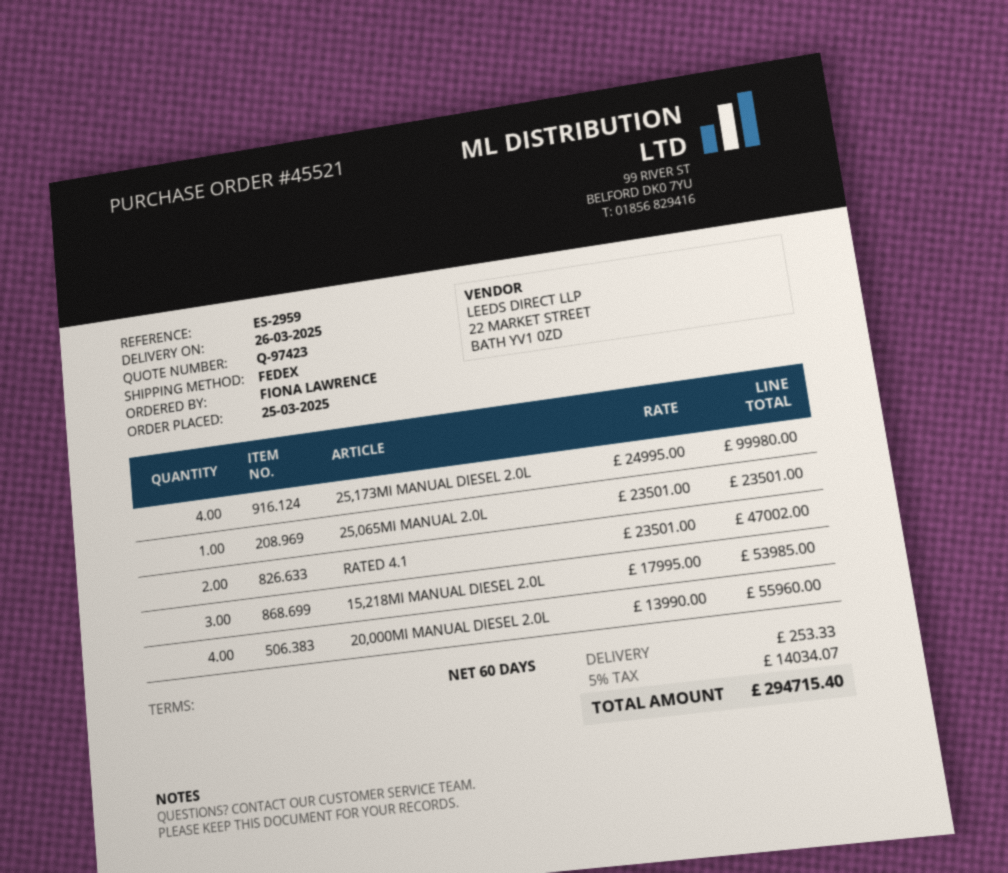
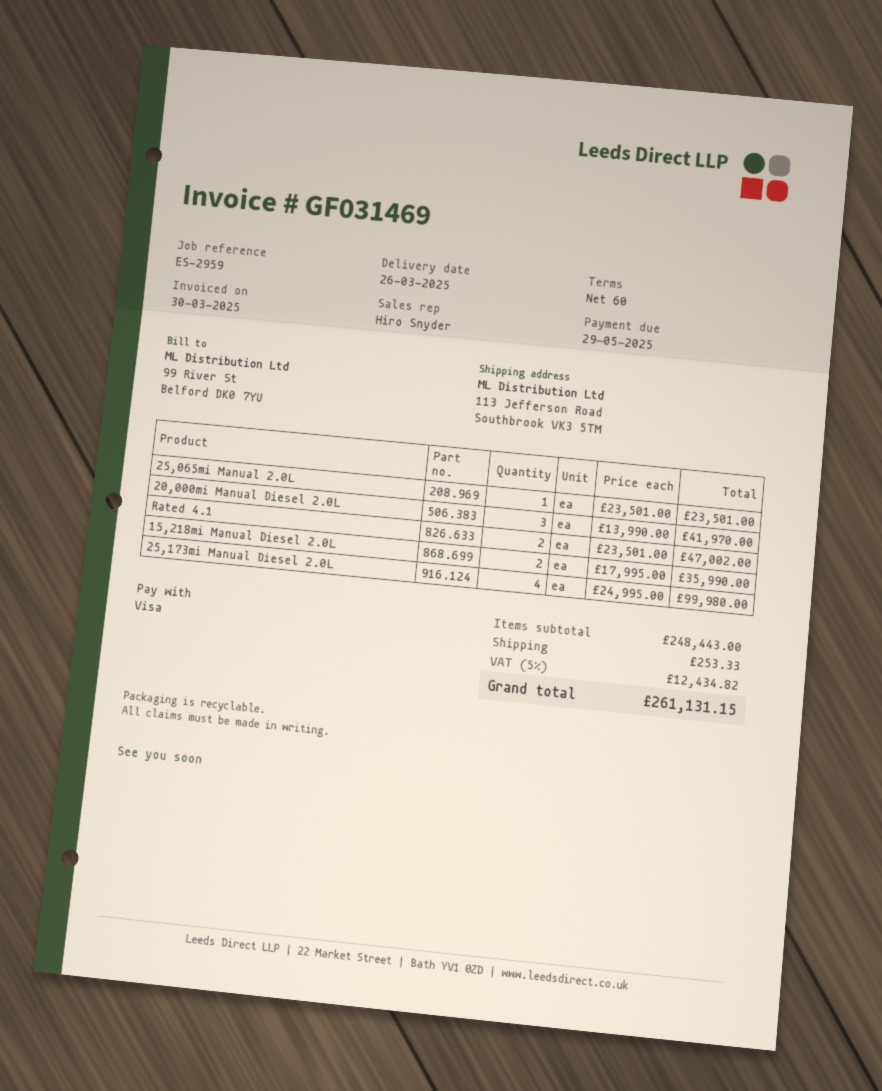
15,218MI MANUAL DIESEL 2.0L: 3 x 17995.00 = 53985.00 -> 2 x 17995.00 = 35990.00
20,000MI MANUAL DIESEL 2.0L: 4 x 13990.00 = 55960.00 -> 3 x 13990.00 = 41970.00
tax: 5% = 14034.07 -> 5% = 12434.82
total: 294715.40 -> 261131.15

